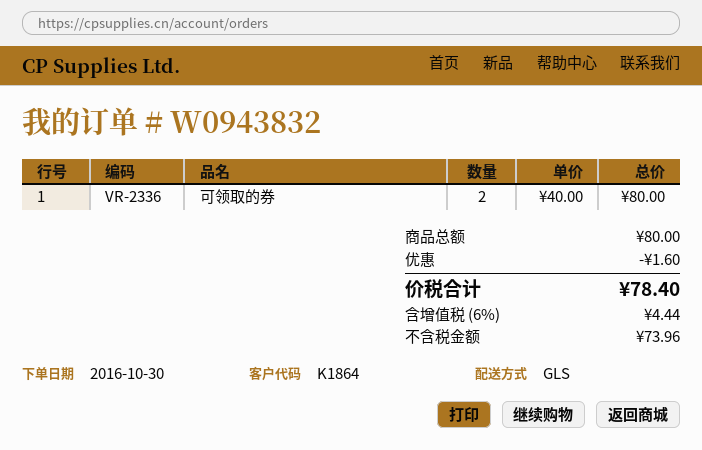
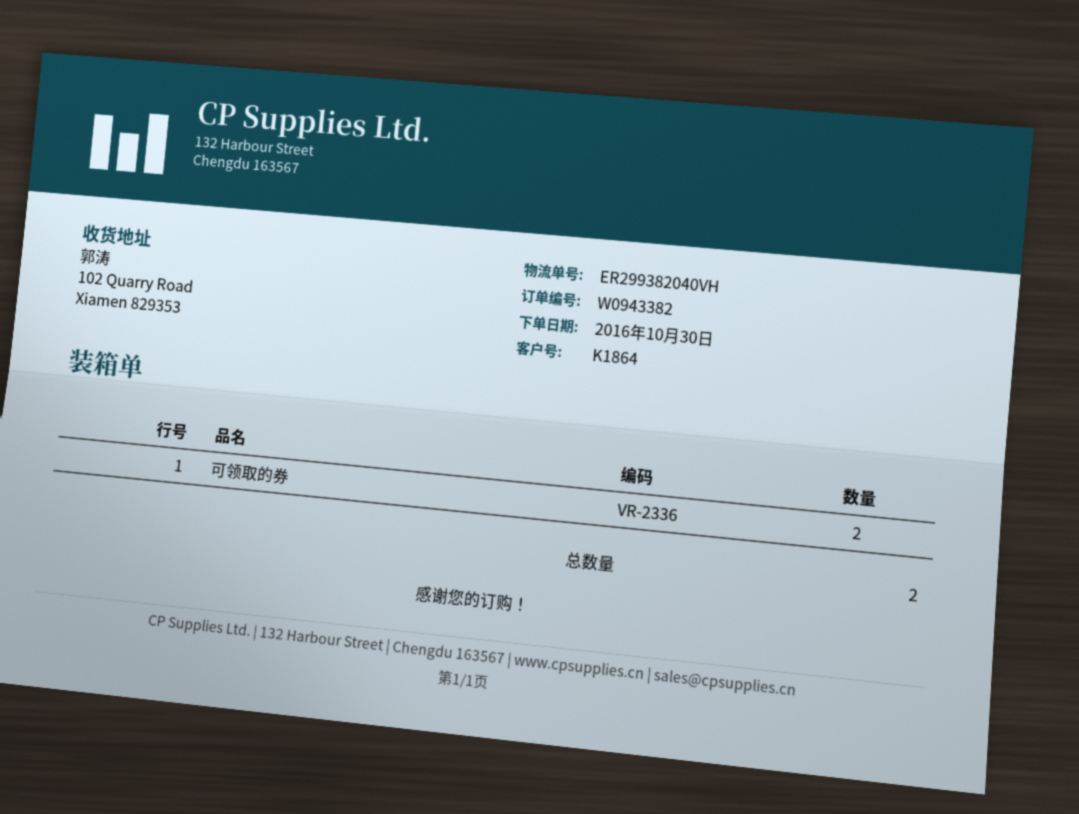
order number: W0943832 -> W0943382

